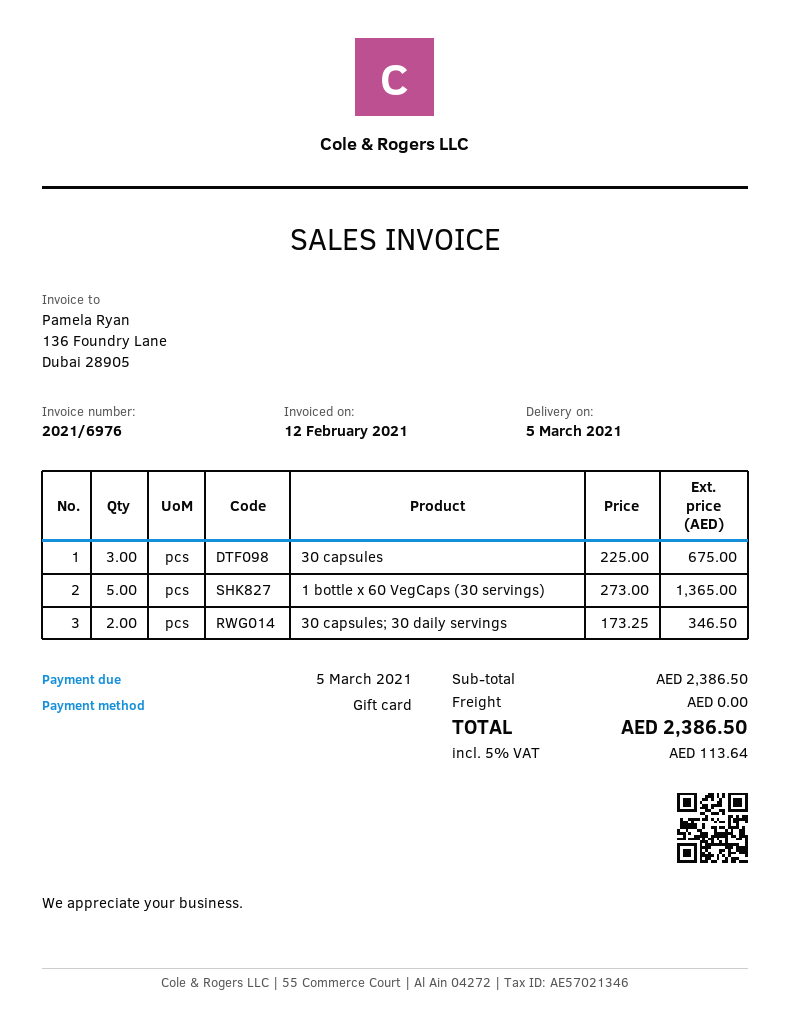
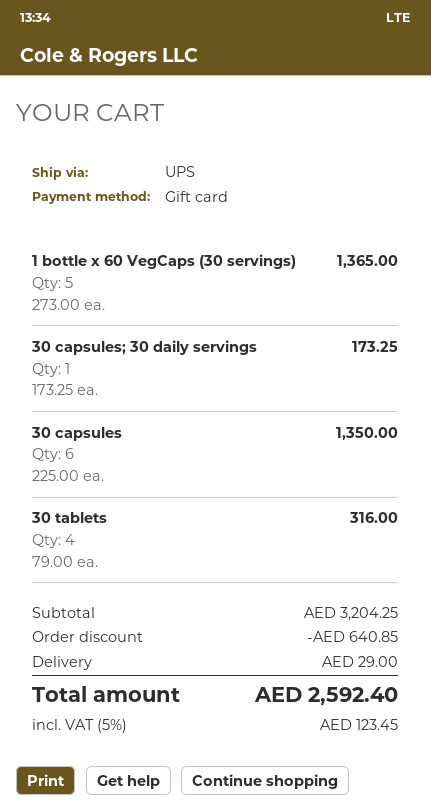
30 capsules: 3 x 225.00 = 675.00 -> 6 x 225.00 = 1350.00
30 capsules; 30 daily servings: 2 x 173.25 = 346.50 -> 1 x 173.25 = 173.25
30 tablets: none -> 4 x 79.00 = 316.00
subtotal: 2386.50 -> 3204.25
discount: none -> 640.85
shipping: 0.00 -> 29.00
tax: 5% = 113.64 -> 5% = 123.45
total: 2386.50 -> 2592.40

